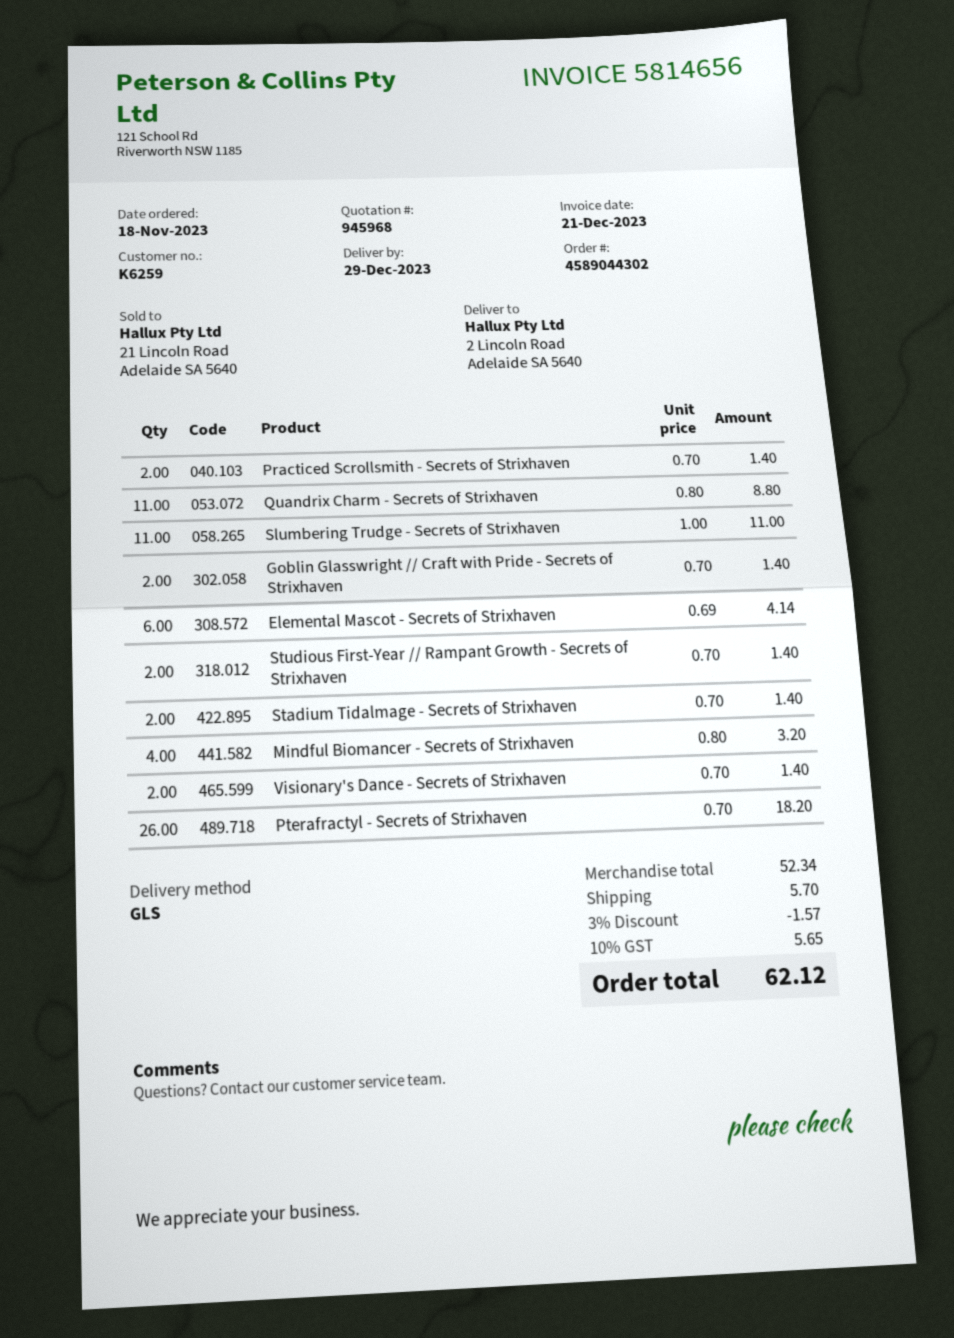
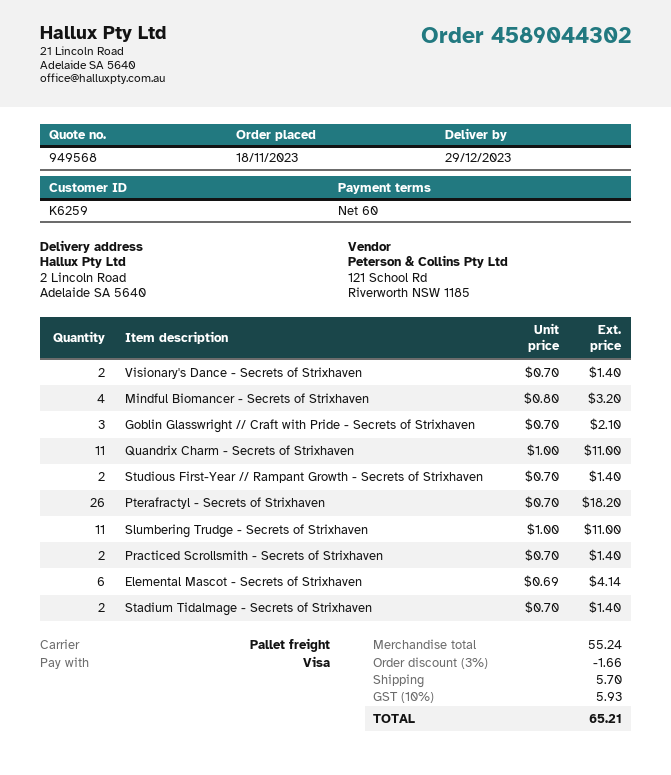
quote number: 945968 -> 949568
shipping method: GLS -> pallet freight
Quandrix Charm - Secrets of Strixhaven: 11 x 0.80 = 8.80 -> 11 x 1.00 = 11.00
Goblin Glasswright // Craft with Pride - Secrets of Strixhaven: 2 x 0.70 = 1.40 -> 3 x 0.70 = 2.10
subtotal: 52.34 -> 55.24
discount: 3% = 1.57 -> 3% = 1.66
tax: 10% = 5.65 -> 10% = 5.93
total: 62.12 -> 65.21

